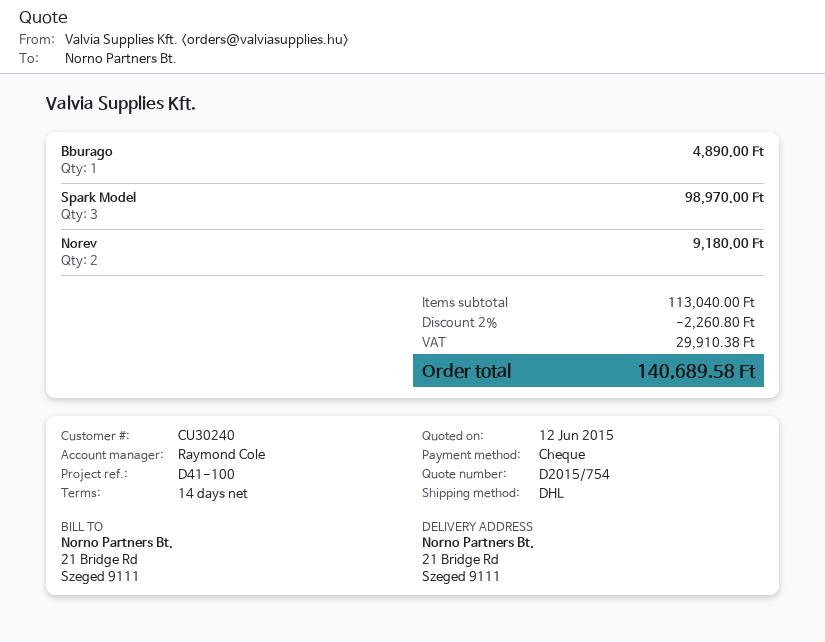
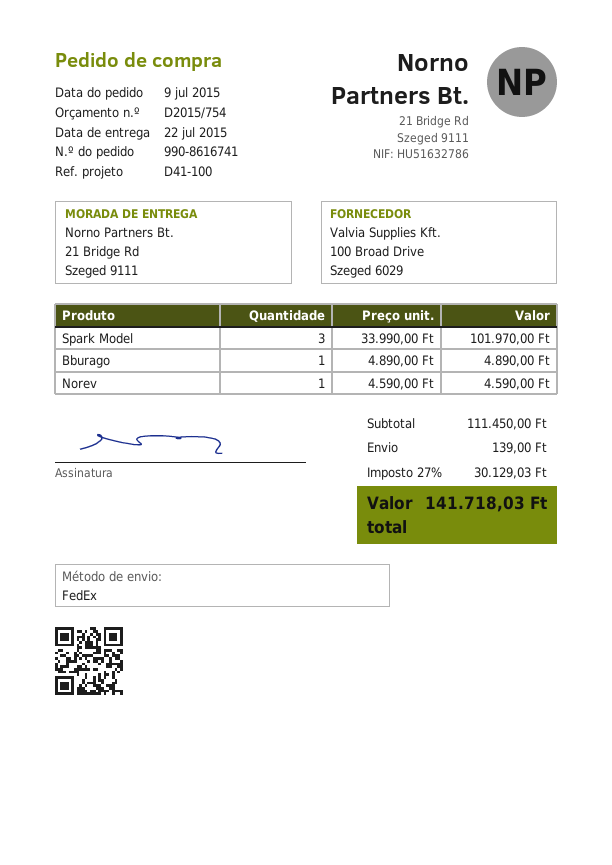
shipping method: DHL -> FedEx
Spark Model: 3 for 98970.00 -> 3 for 101970.00
Norev: 2 for 9180.00 -> 1 for 4590.00
subtotal: 113040.00 -> 111450.00
discount: 2% = 2260.80 -> none
shipping: none -> 139.00
tax: 29910.38 -> 30129.03
total: 140689.58 -> 141718.03

